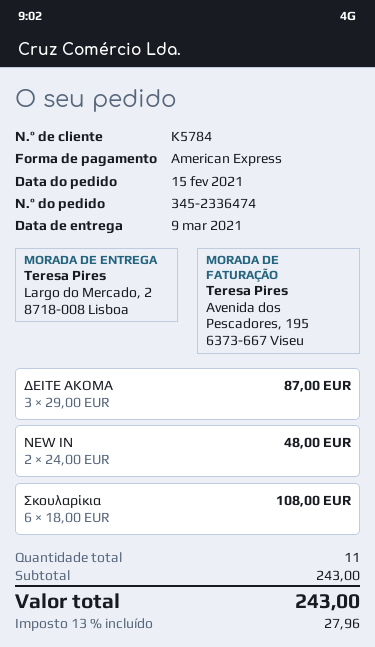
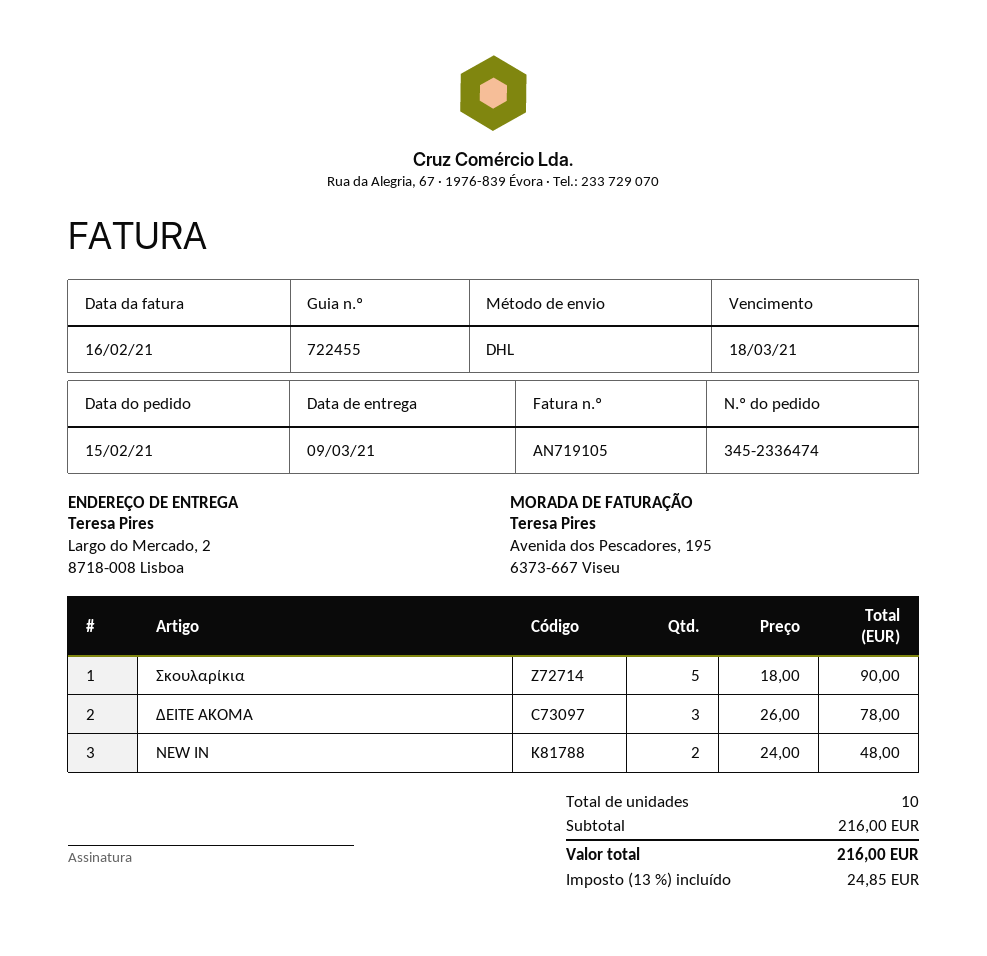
ΔΕΙΤΕ ΑΚΟΜΑ: 3 x 29.00 = 87.00 -> 3 x 26.00 = 78.00
Σκουλαρίκια: 6 x 18.00 = 108.00 -> 5 x 18.00 = 90.00
total quantity: 11 -> 10
subtotal: 243.00 -> 216.00
tax: 13% = 27.96 -> 13% = 24.85
total: 243.00 -> 216.00

